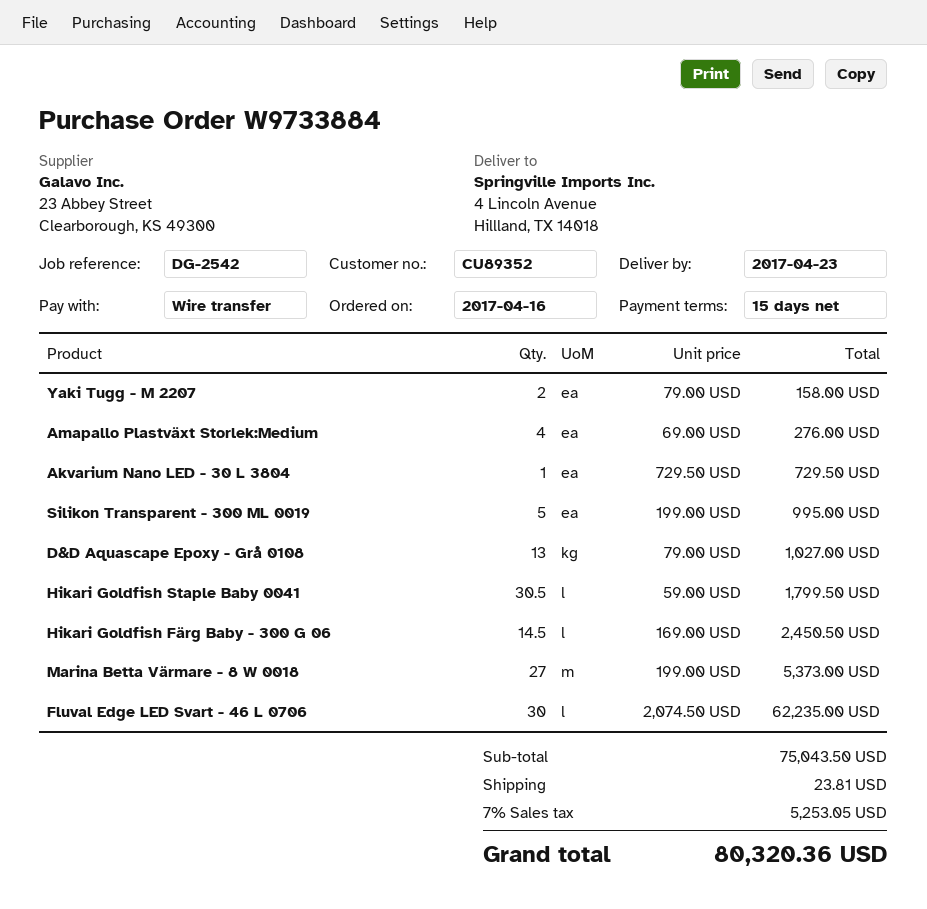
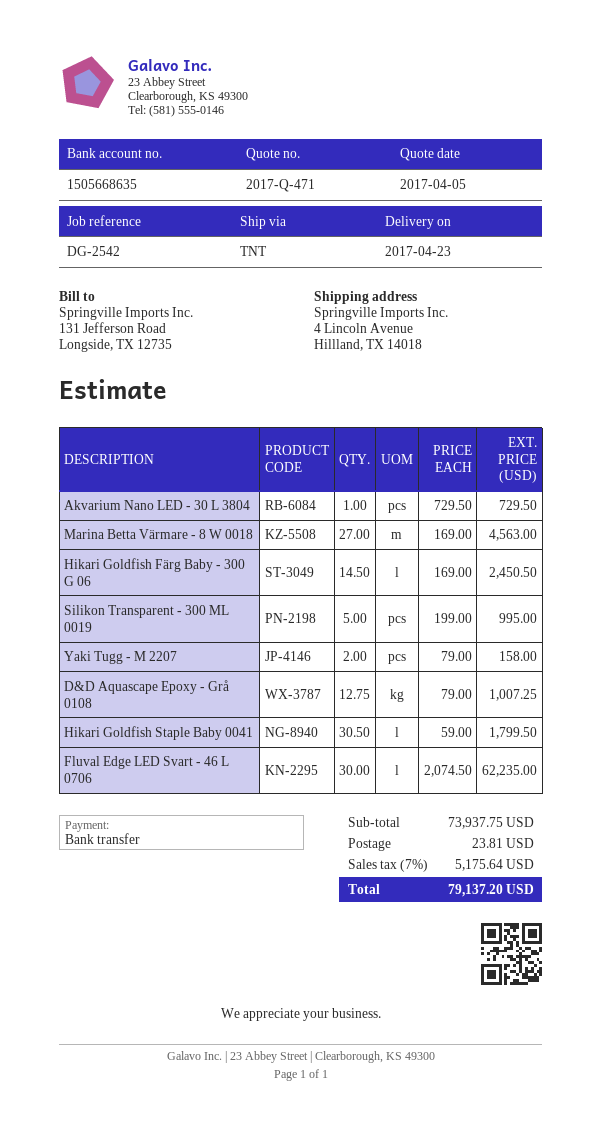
Amapallo Plastväxt Storlek:Medium: 4 x 69.00 = 276.00 -> none
D&D Aquascape Epoxy - Grå 0108: 13 x 79.00 = 1027.00 -> 12.75 x 79.00 = 1007.25
Marina Betta Värmare - 8 W 0018: 27 x 199.00 = 5373.00 -> 27 x 169.00 = 4563.00
subtotal: 75043.50 -> 73937.75
tax: 7% = 5253.05 -> 7% = 5175.64
total: 80320.36 -> 79137.20

